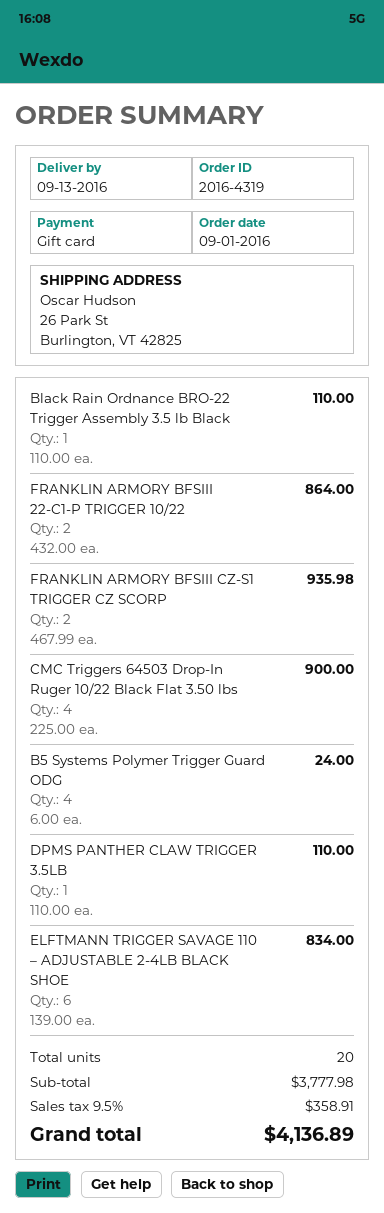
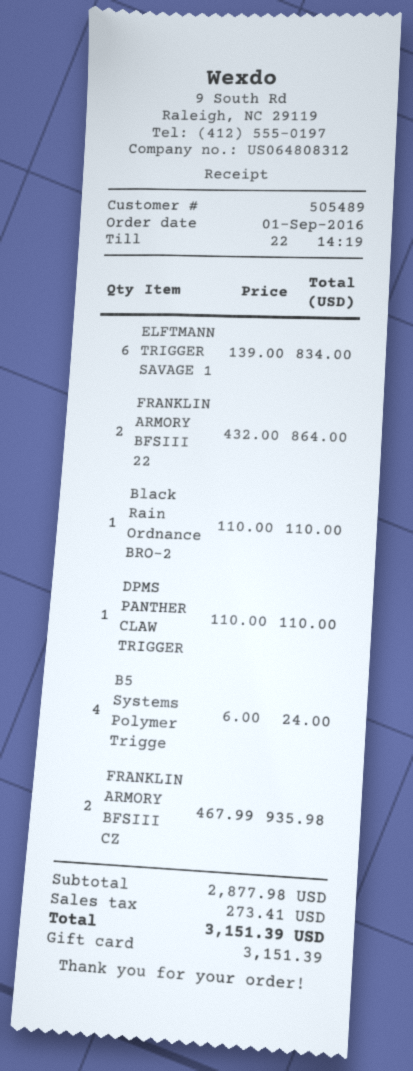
CMC Triggers 64503 Drop-In Ruger 10/22 Black Flat 3.50 lbs: 4 x 225.00 = 900.00 -> none
subtotal: 3777.98 -> 2877.98
tax: 358.91 -> 273.41
total: 4136.89 -> 3151.39

